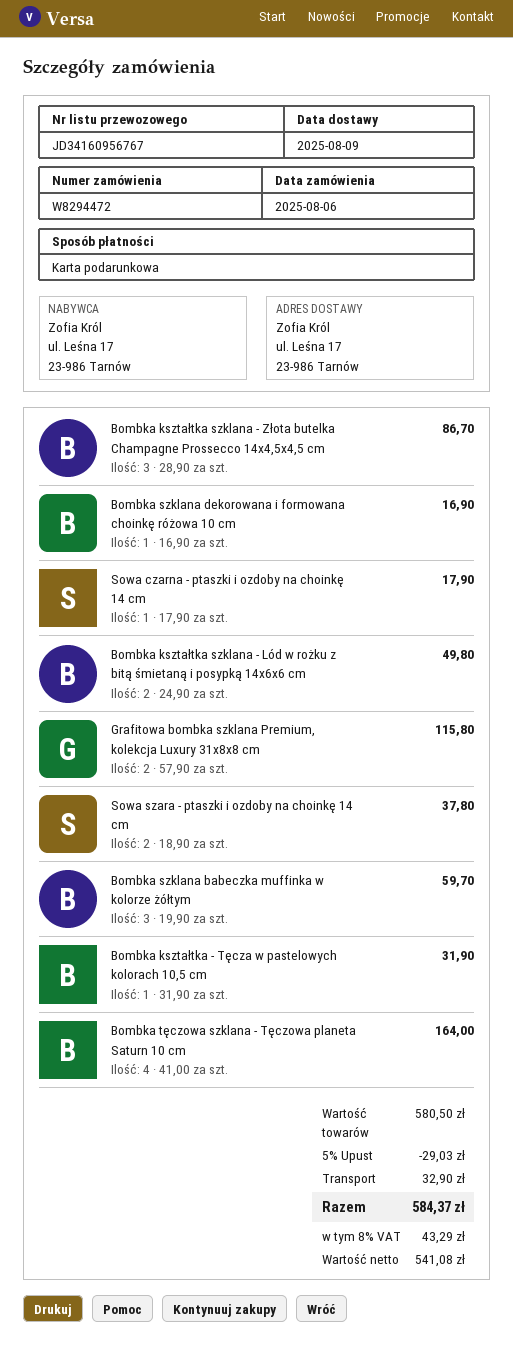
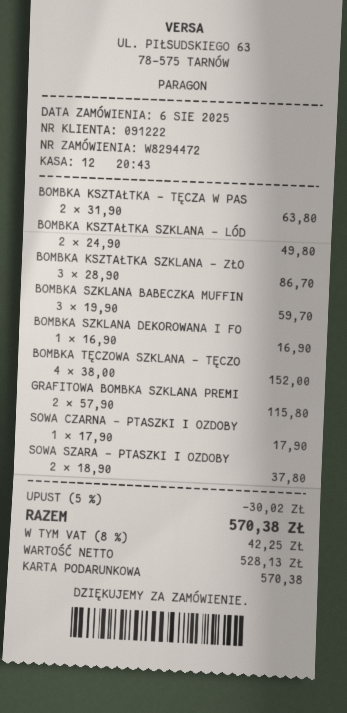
Bombka kształtka - Tęcza w pastelowych kolorach 10,5 cm: 1 x 31.90 = 31.90 -> 2 x 31.90 = 63.80
Bombka tęczowa szklana - Tęczowa planeta Saturn 10 cm: 4 x 41.00 = 164.00 -> 4 x 38.00 = 152.00
discount: 5% = 29.03 -> 5% = 30.02
shipping: 32.90 -> none
net: 541.08 -> 528.13
tax: 8% = 43.29 -> 8% = 42.25
total: 584.37 -> 570.38

